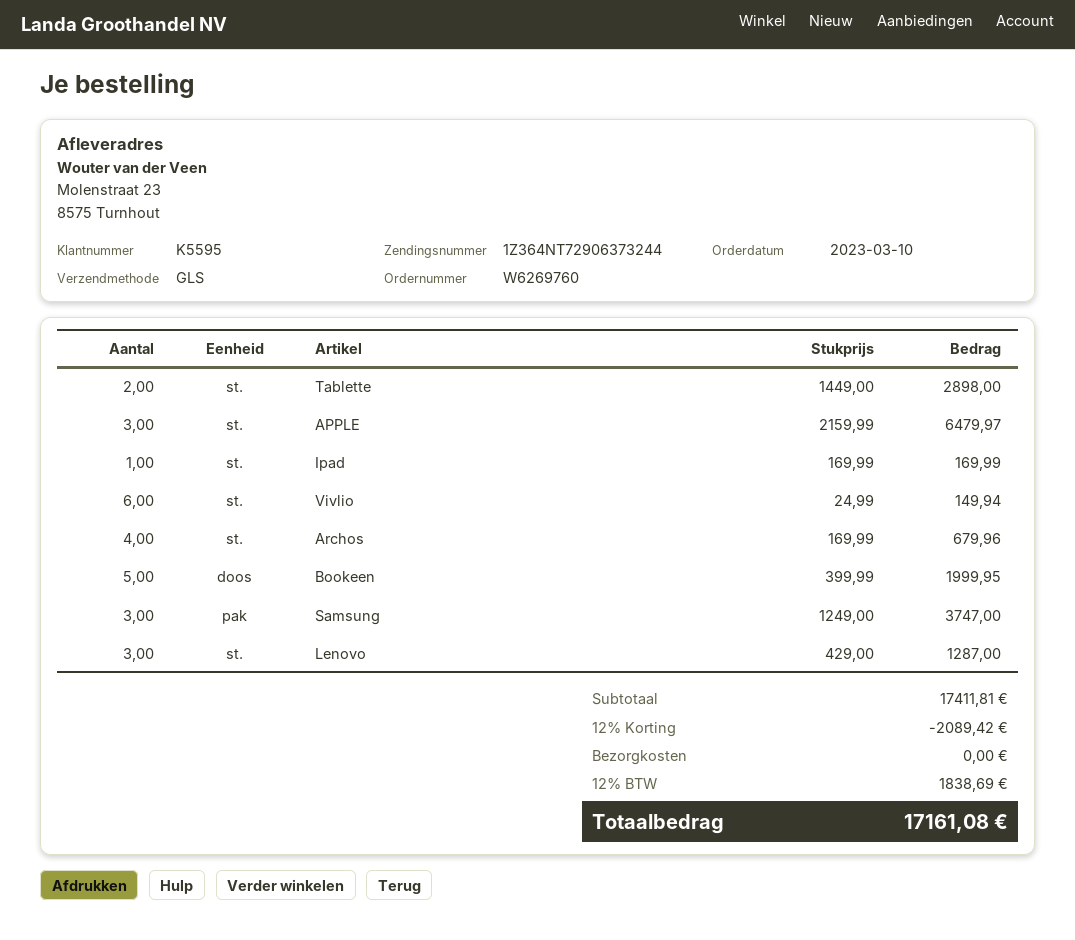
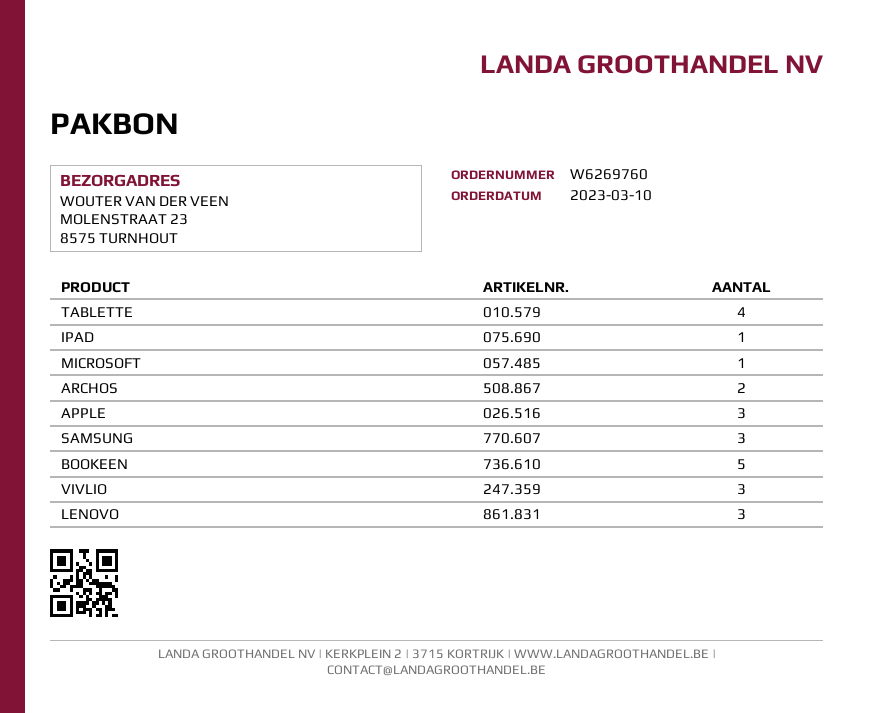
Tablette: 2 -> 4
Vivlio: 6 -> 3
Archos: 4 -> 2
MICROSOFT: none -> 1

